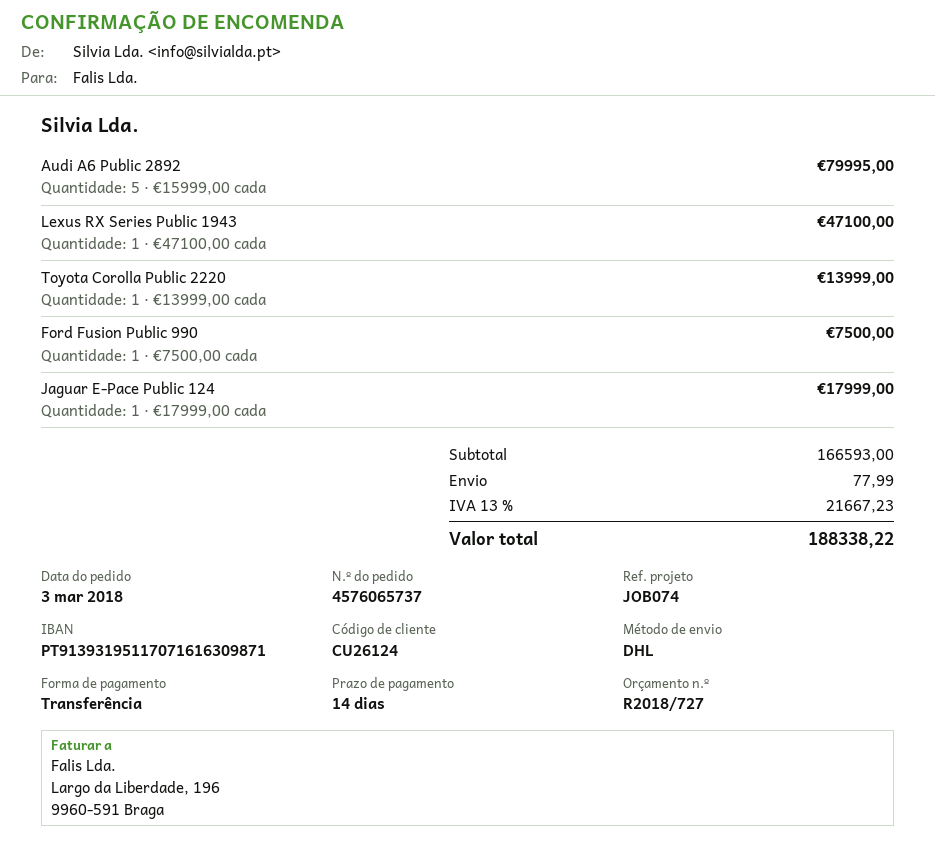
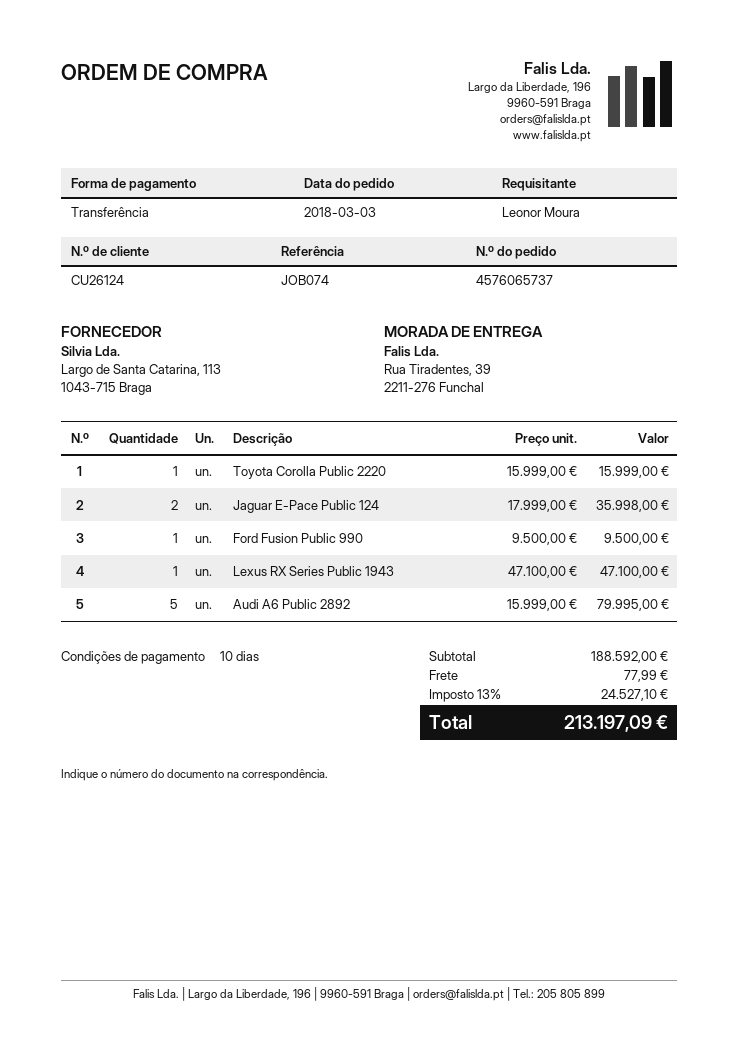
payment terms: 14 days -> 10 days
Toyota Corolla Public 2220: 1 x 13999.00 = 13999.00 -> 1 x 15999.00 = 15999.00
Ford Fusion Public 990: 1 x 7500.00 = 7500.00 -> 1 x 9500.00 = 9500.00
Jaguar E-Pace Public 124: 1 x 17999.00 = 17999.00 -> 2 x 17999.00 = 35998.00
subtotal: 166593.00 -> 188592.00
tax: 13% = 21667.23 -> 13% = 24527.10
total: 188338.22 -> 213197.09

